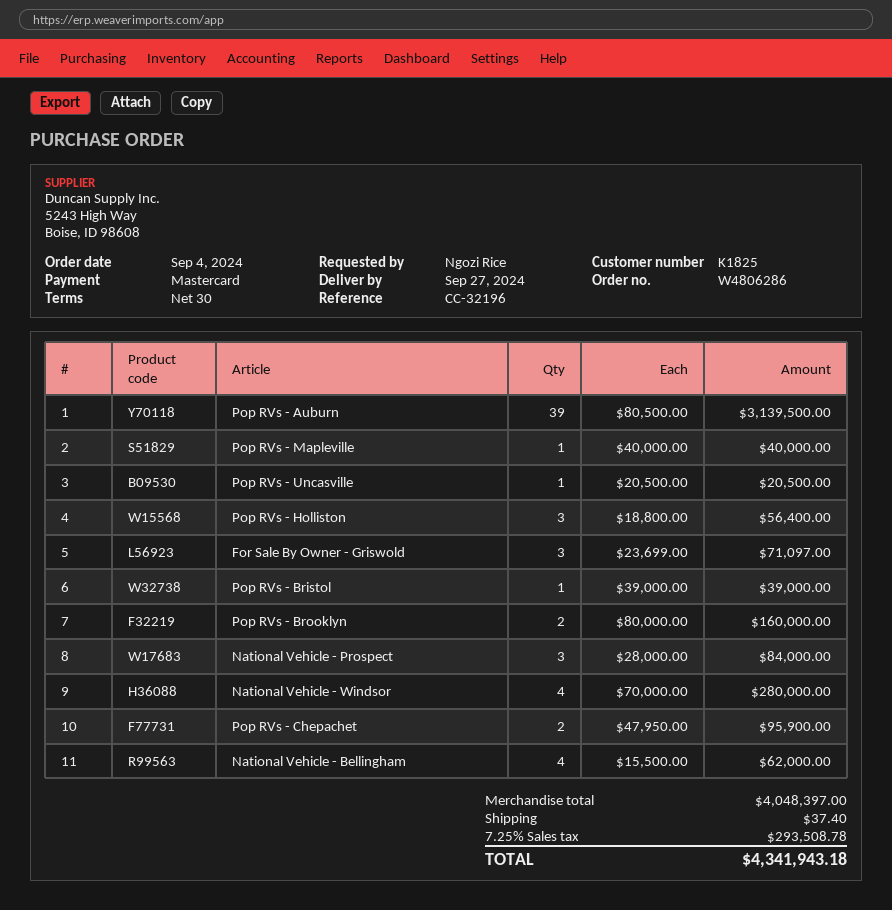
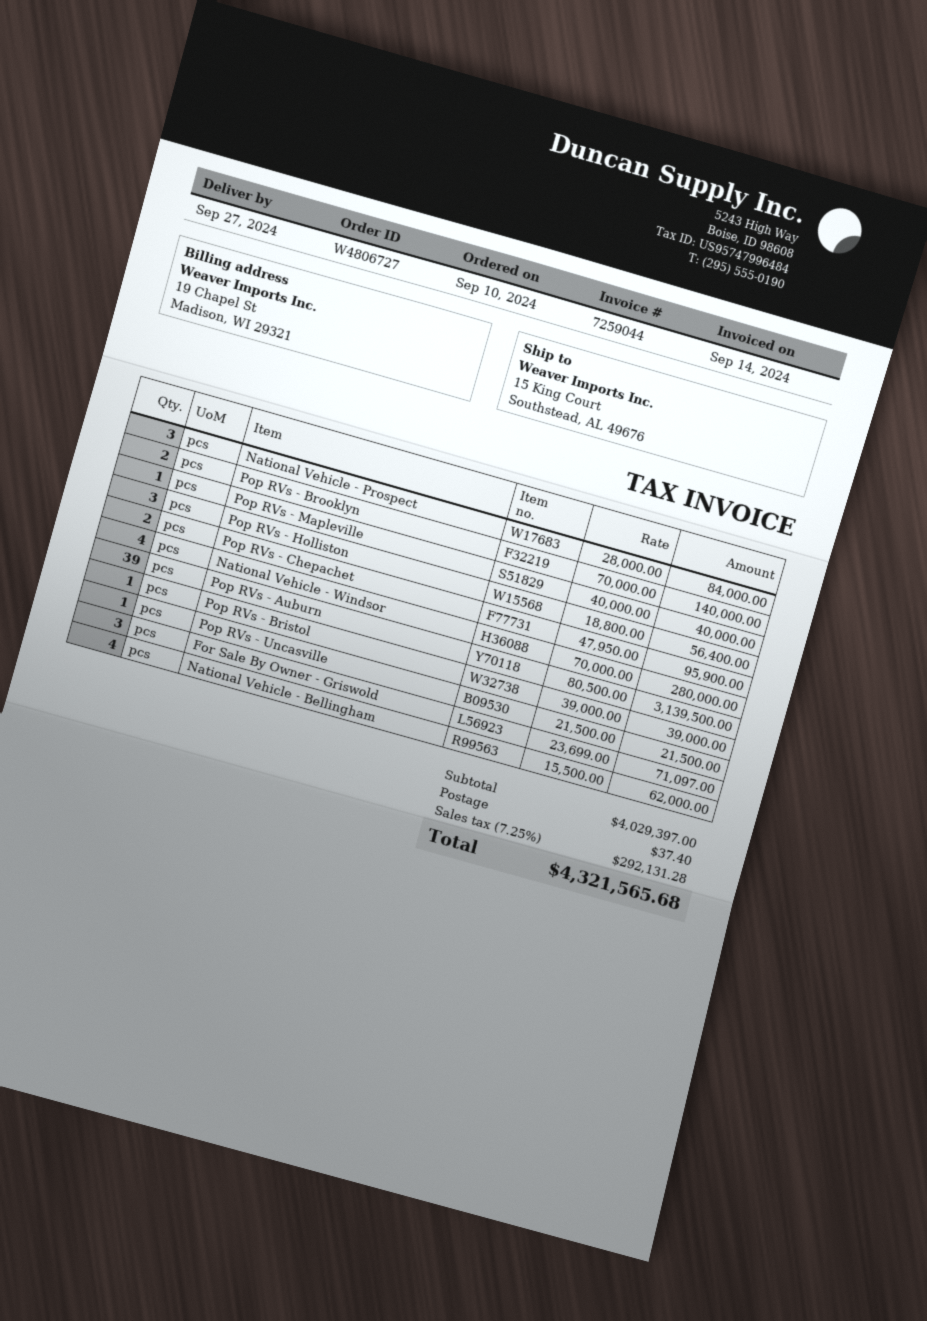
order number: W4806286 -> W4806727
order date: 2024-09-04 -> 2024-09-10
Pop RVs - Uncasville: 1 x 20500.00 = 20500.00 -> 1 x 21500.00 = 21500.00
Pop RVs - Brooklyn: 2 x 80000.00 = 160000.00 -> 2 x 70000.00 = 140000.00
subtotal: 4048397.00 -> 4029397.00
tax: 7.25% = 293508.78 -> 7.25% = 292131.28
total: 4341943.18 -> 4321565.68

